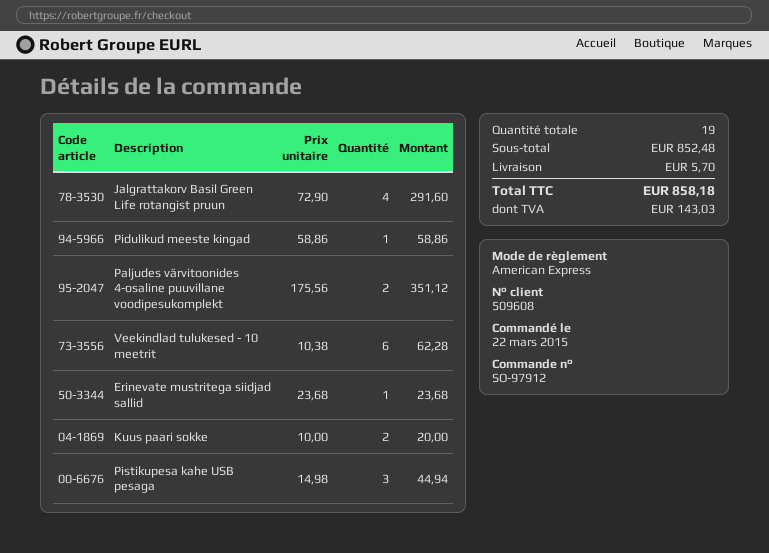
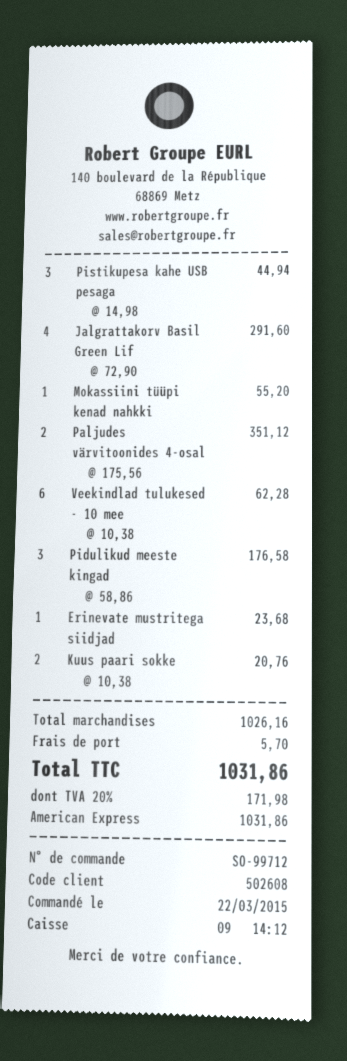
order number: SO-97912 -> SO-99712
customer number: 509608 -> 502608
Pidulikud meeste kingad: 1 x 58.86 = 58.86 -> 3 x 58.86 = 176.58
Kuus paari sokke: 2 x 10.00 = 20.00 -> 2 x 10.38 = 20.76
Mokassiini tüüpi kenad nahkki: none -> 1 x 55.20 = 55.20
subtotal: 852.48 -> 1026.16
tax: 143.03 -> 171.98
total: 858.18 -> 1031.86

